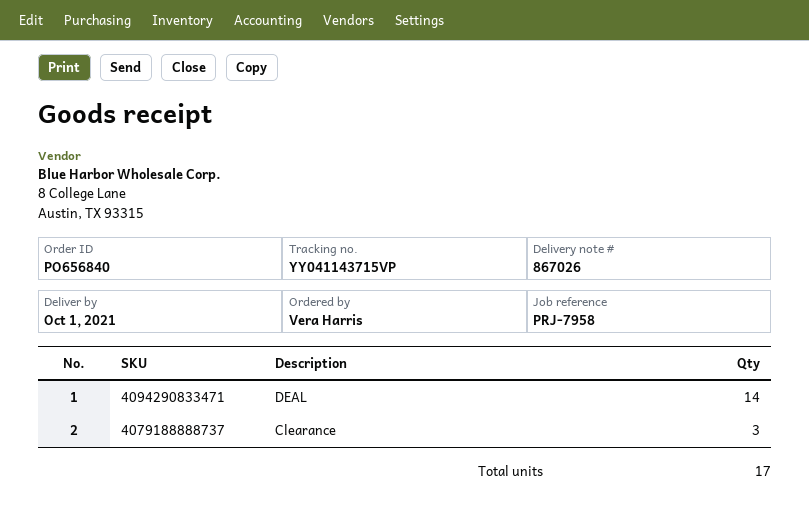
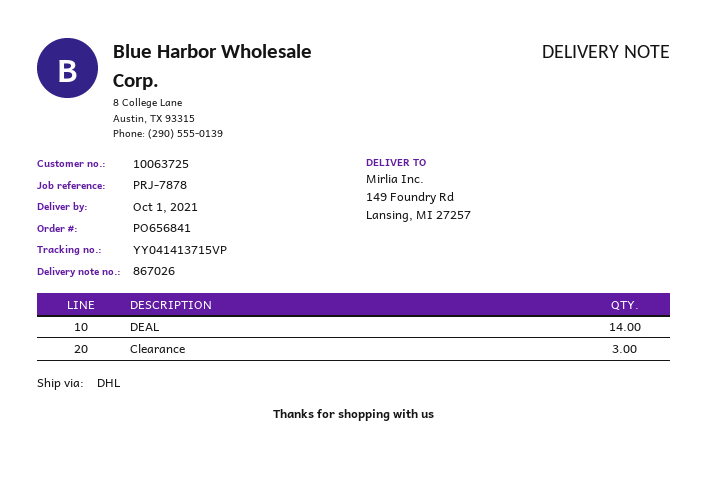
order number: PO656840 -> PO656841
reference: PRJ-7958 -> PRJ-7878
tracking number: YY041143715VP -> YY041413715VP

